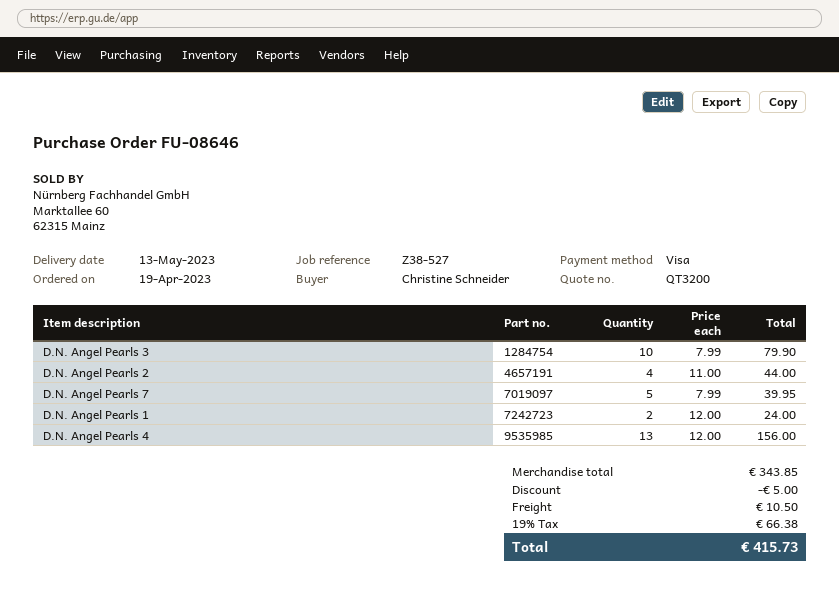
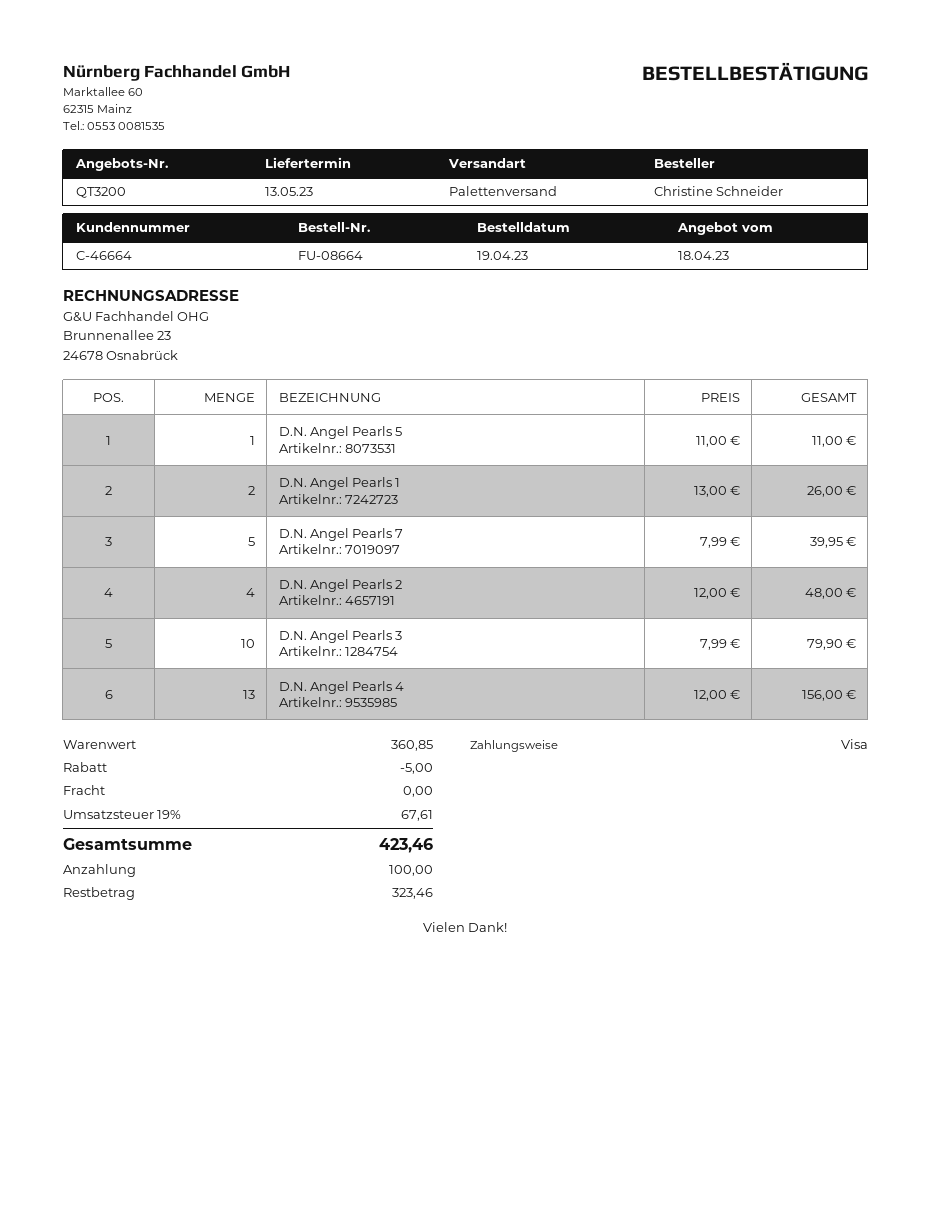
order number: FU-08646 -> FU-08664
D.N. Angel Pearls 2: 4 x 11.00 = 44.00 -> 4 x 12.00 = 48.00
D.N. Angel Pearls 1: 2 x 12.00 = 24.00 -> 2 x 13.00 = 26.00
D.N. Angel Pearls 5: none -> 1 x 11.00 = 11.00
subtotal: 343.85 -> 360.85
shipping: 10.50 -> 0.00
tax: 19% = 66.38 -> 19% = 67.61
total: 415.73 -> 423.46

